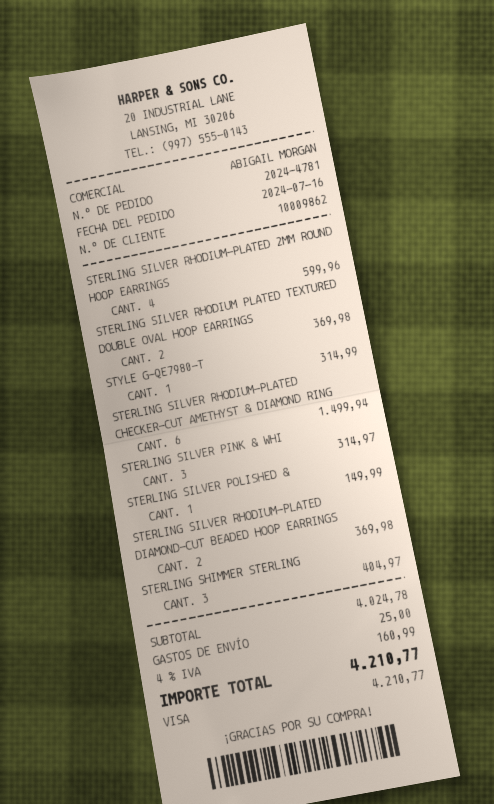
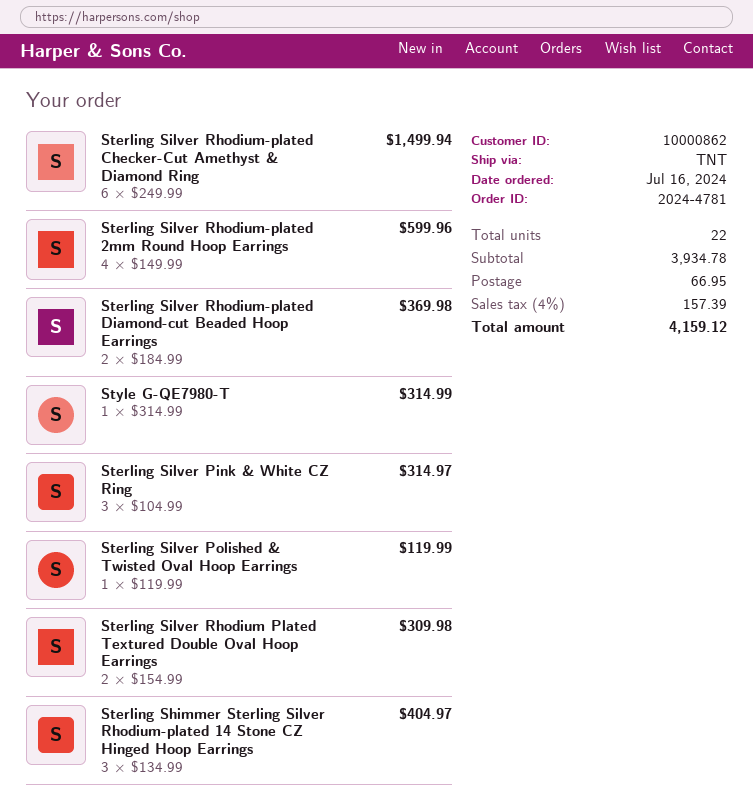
customer number: 10009862 -> 10000862
STERLING SILVER RHODIUM PLATED TEXTURED DOUBLE OVAL HOOP EARRINGS: 2 for 369.98 -> 2 for 309.98
STERLING SILVER POLISHED &: 1 for 149.99 -> 1 for 119.99
subtotal: 4024.78 -> 3934.78
shipping: 25.00 -> 66.95
tax: 4% = 160.99 -> 4% = 157.39
total: 4210.77 -> 4159.12

